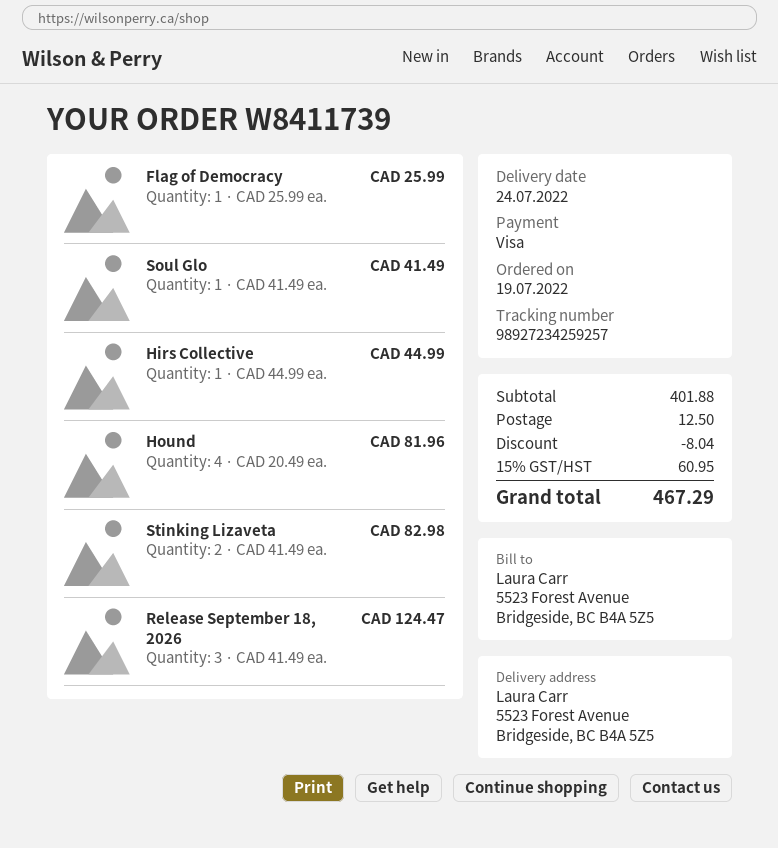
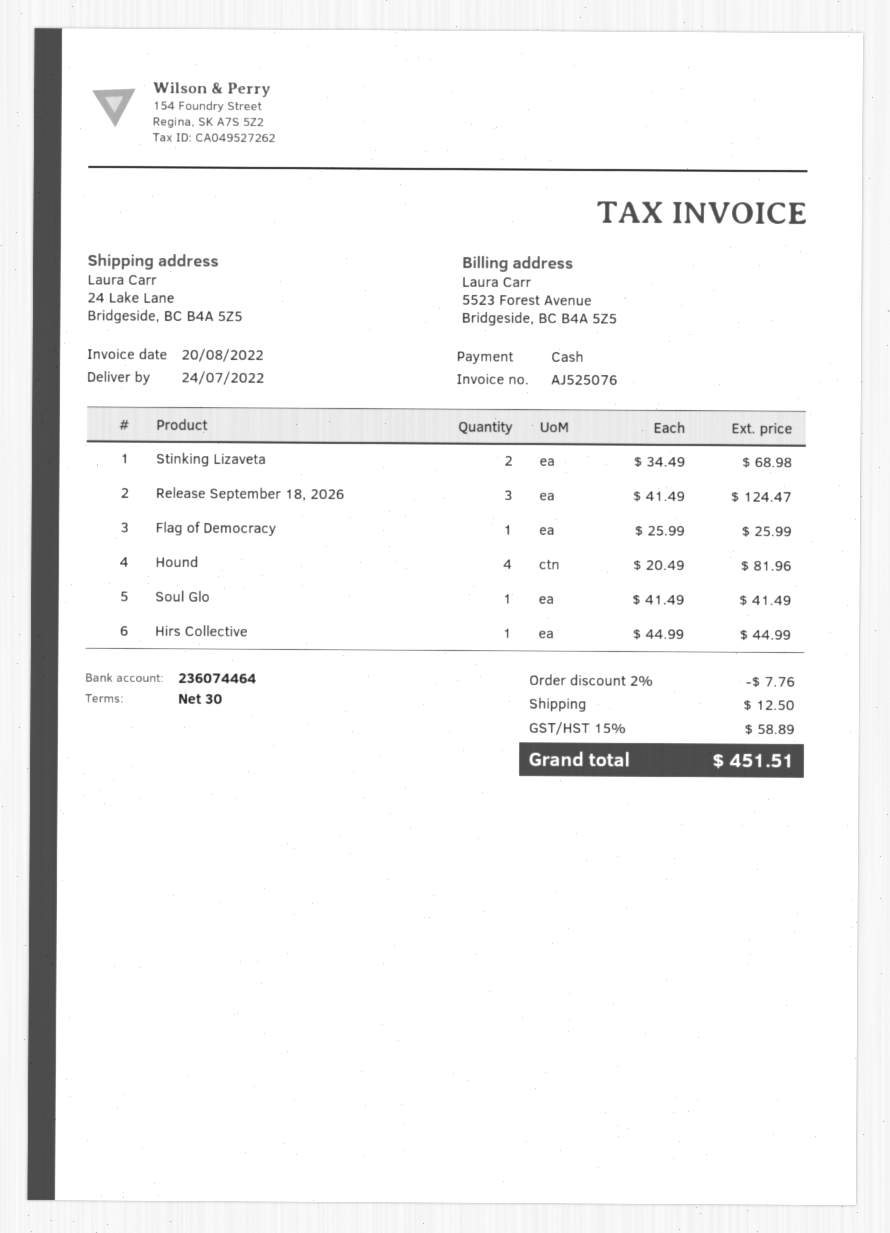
payment method: Visa -> cash
ship to: 5523 Forest Avenue, Bridgeside, BC B4A 5Z5 -> 24 Lake Lane, Bridgeside, BC B4A 5Z5
Stinking Lizaveta: 2 x 41.49 = 82.98 -> 2 x 34.49 = 68.98
discount: 8.04 -> 7.76
tax: 15% = 60.95 -> 15% = 58.89
total: 467.29 -> 451.51

